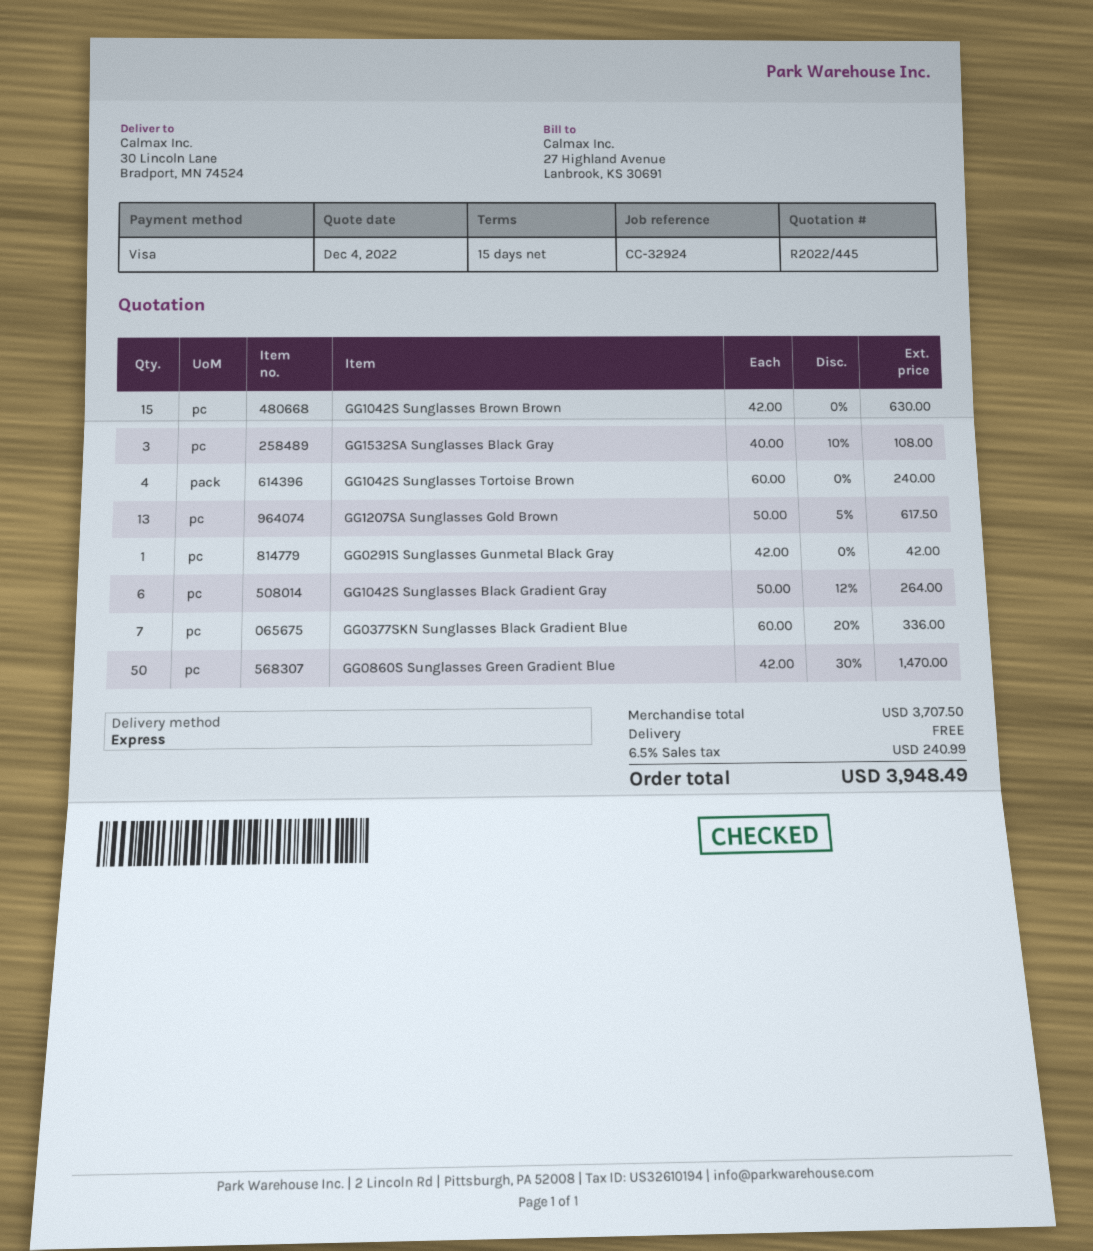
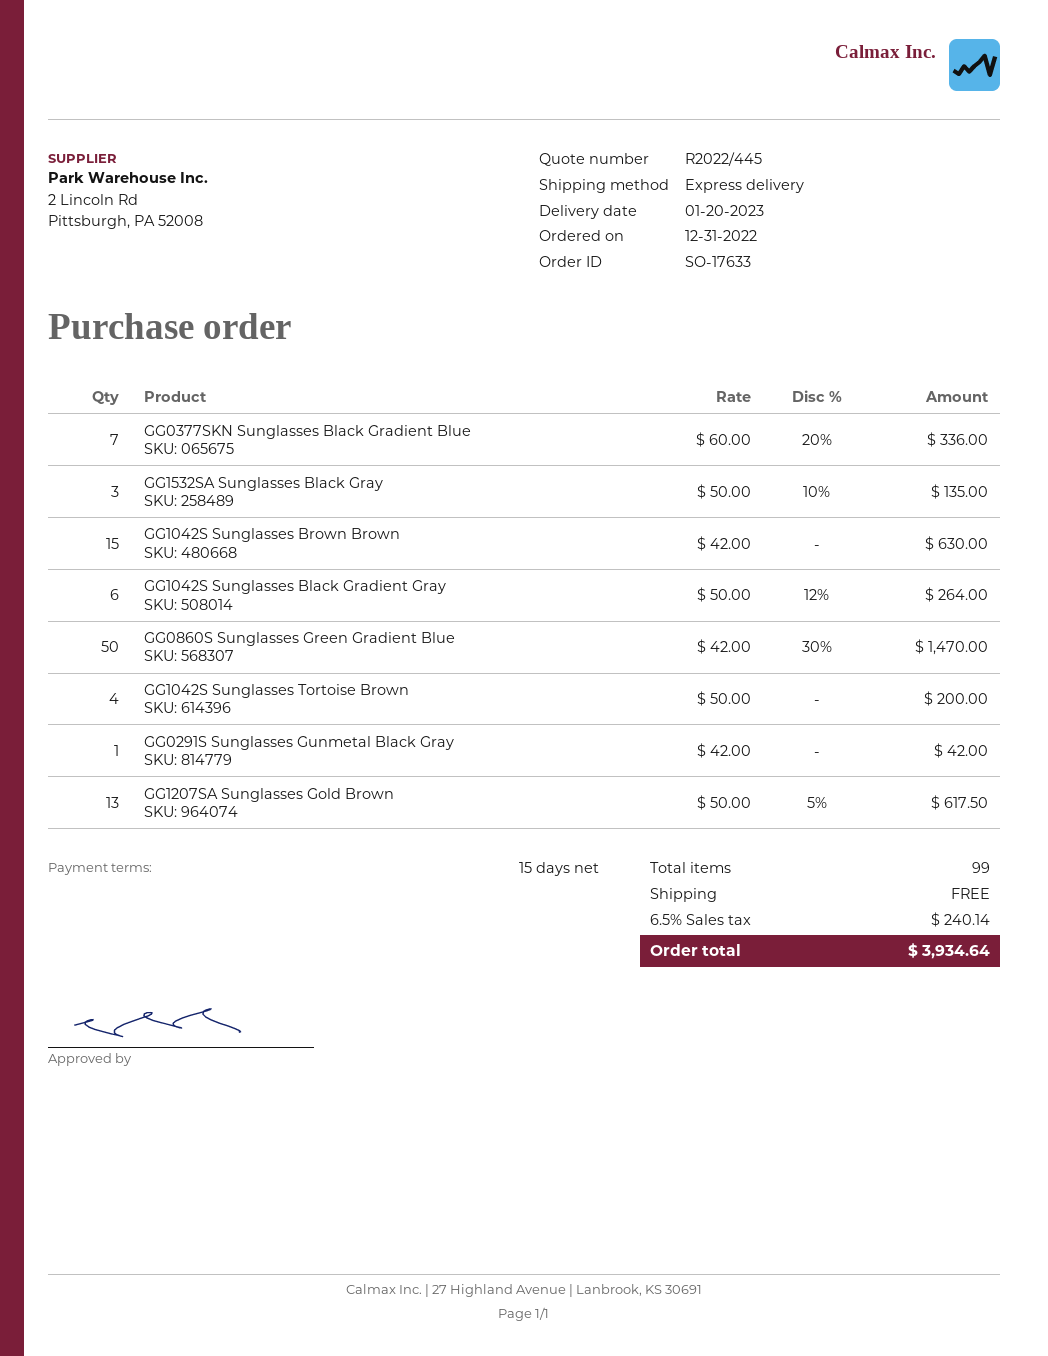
GG1532SA Sunglasses Black Gray: 3 x 40.00 - 10% = 108.00 -> 3 x 50.00 - 10% = 135.00
GG1042S Sunglasses Tortoise Brown: 4 x 60.00 = 240.00 -> 4 x 50.00 = 200.00
tax: 6.5% = 240.99 -> 6.5% = 240.14
total: 3948.49 -> 3934.64

